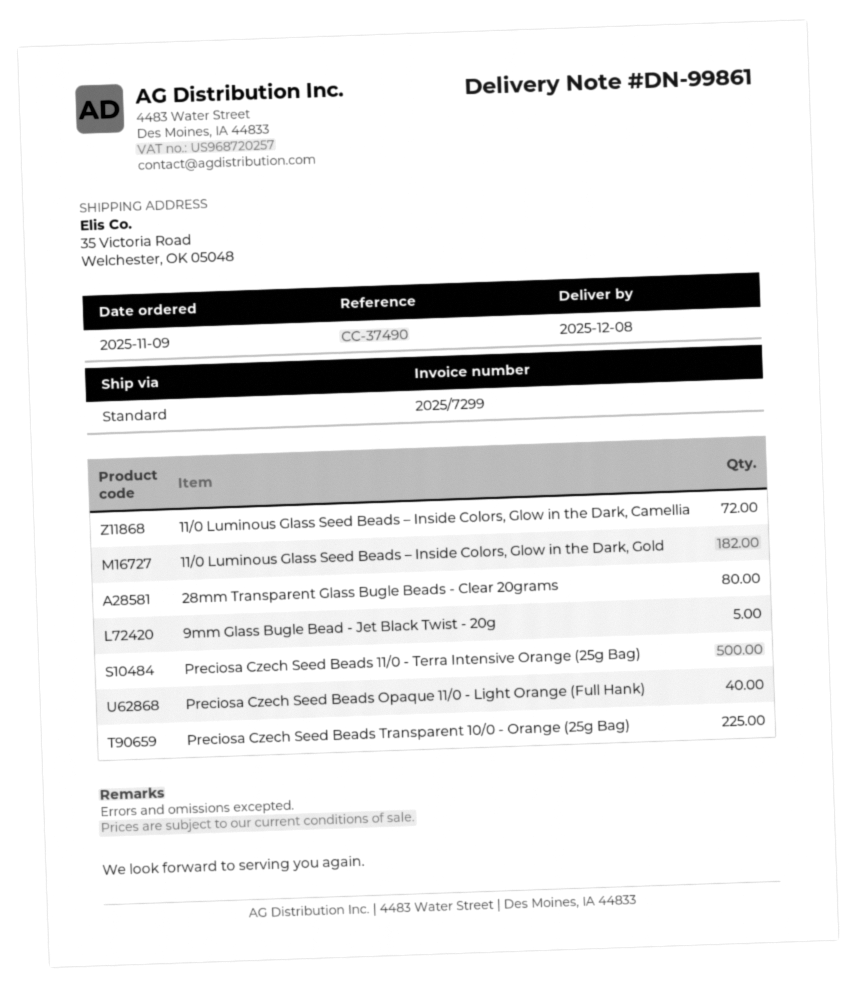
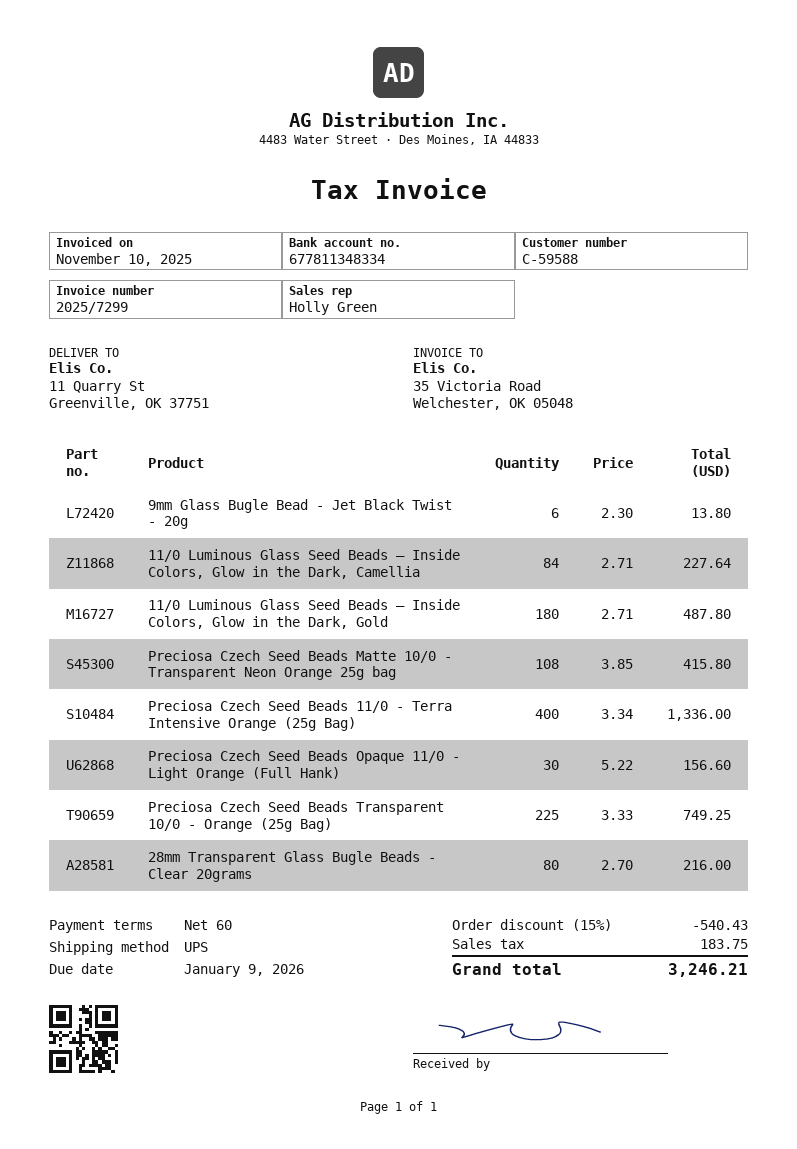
shipping method: standard -> UPS
ship to: 35 Victoria Road, Welchester, OK 05048 -> 11 Quarry St, Greenville, OK 37751
11/0 Luminous Glass Seed Beads – Inside Colors, Glow in the Dark, Camellia: 72 -> 84
11/0 Luminous Glass Seed Beads – Inside Colors, Glow in the Dark, Gold: 182 -> 180
9mm Glass Bugle Bead - Jet Black Twist - 20g: 5 -> 6
Preciosa Czech Seed Beads 11/0 - Terra Intensive Orange (25g Bag): 500 -> 400
Preciosa Czech Seed Beads Opaque 11/0 - Light Orange (Full Hank): 40 -> 30
Preciosa Czech Seed Beads Matte 10/0 - Transparent Neon Orange 25g bag: none -> 108

